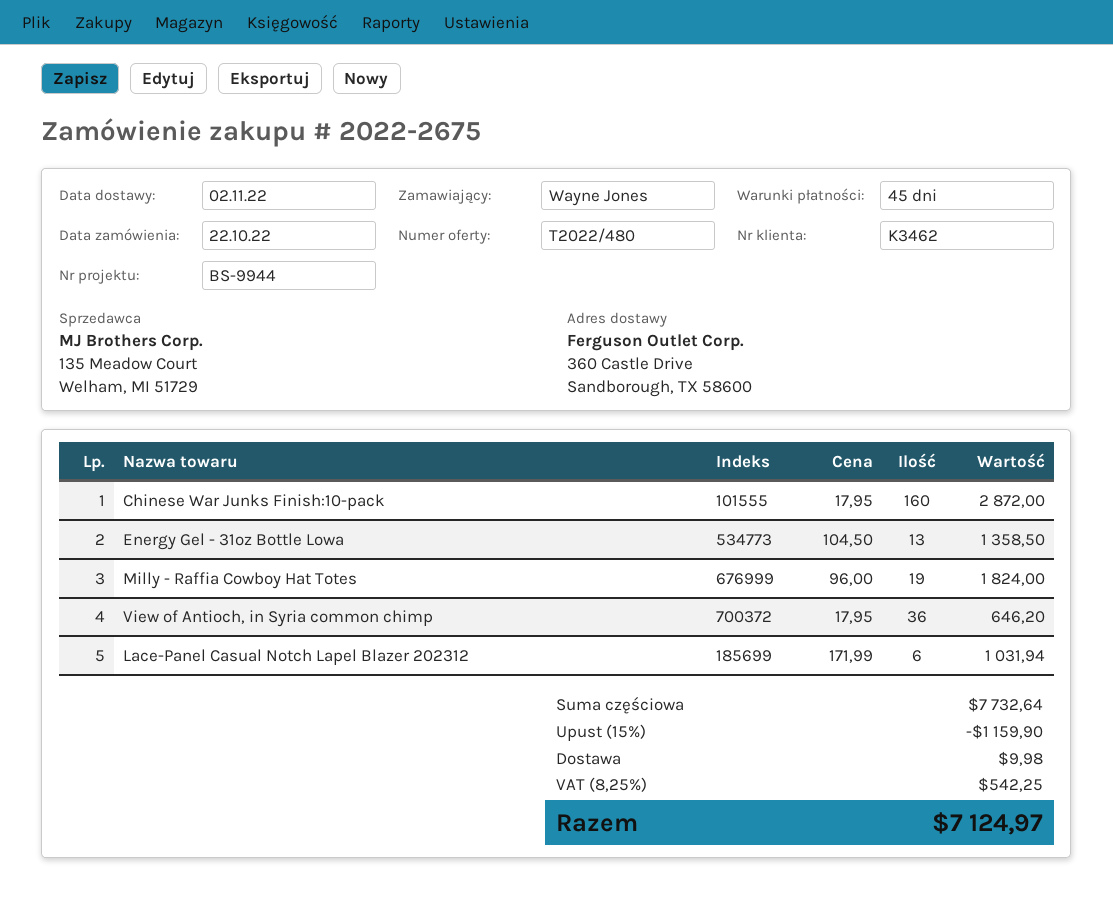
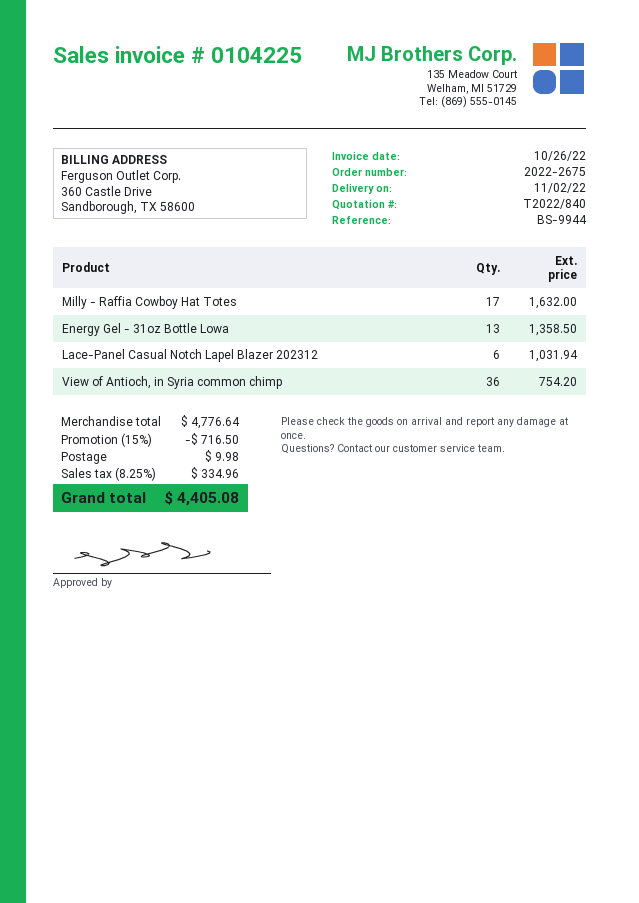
quote number: T2022/480 -> T2022/840
Chinese War Junks Finish:10-pack: 160 for 2872.00 -> none
Milly - Raffia Cowboy Hat Totes: 19 for 1824.00 -> 17 for 1632.00
View of Antioch, in Syria common chimp: 36 for 646.20 -> 36 for 754.20
subtotal: 7732.64 -> 4776.64
discount: 15% = 1159.90 -> 15% = 716.50
tax: 8.25% = 542.25 -> 8.25% = 334.96
total: 7124.97 -> 4405.08

